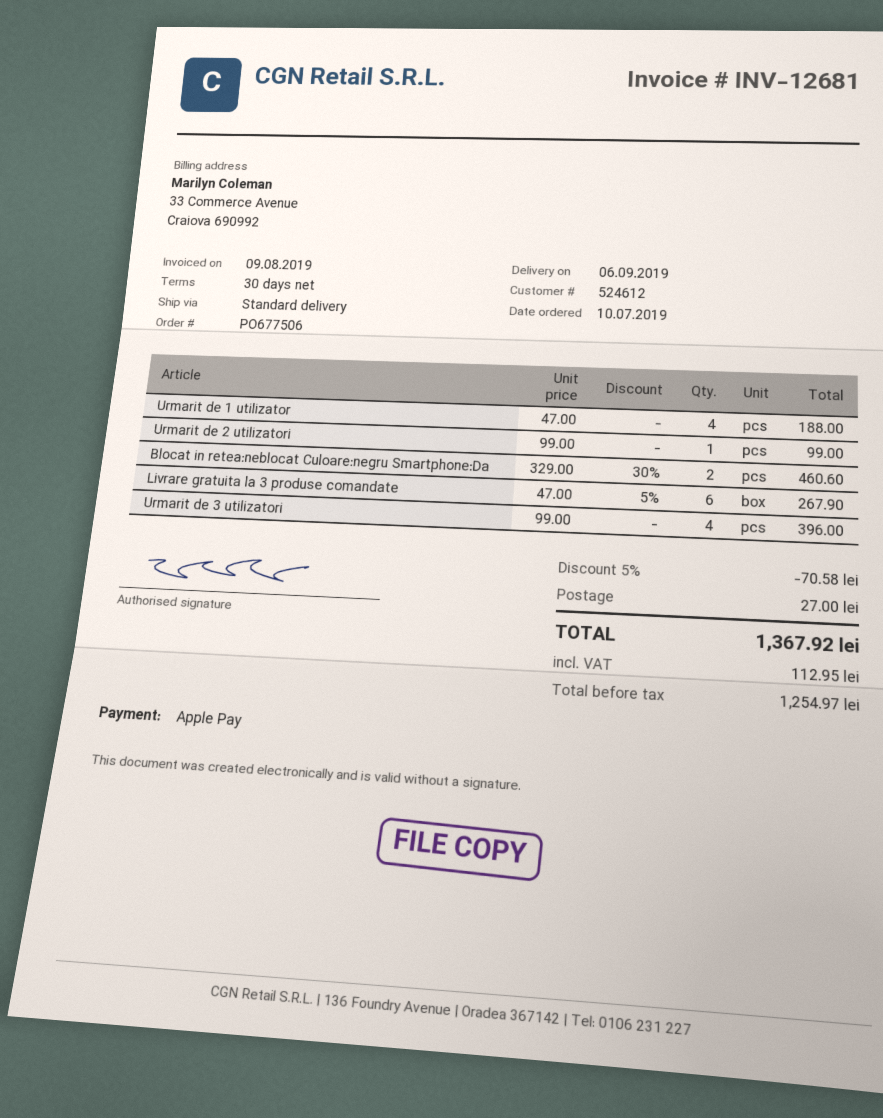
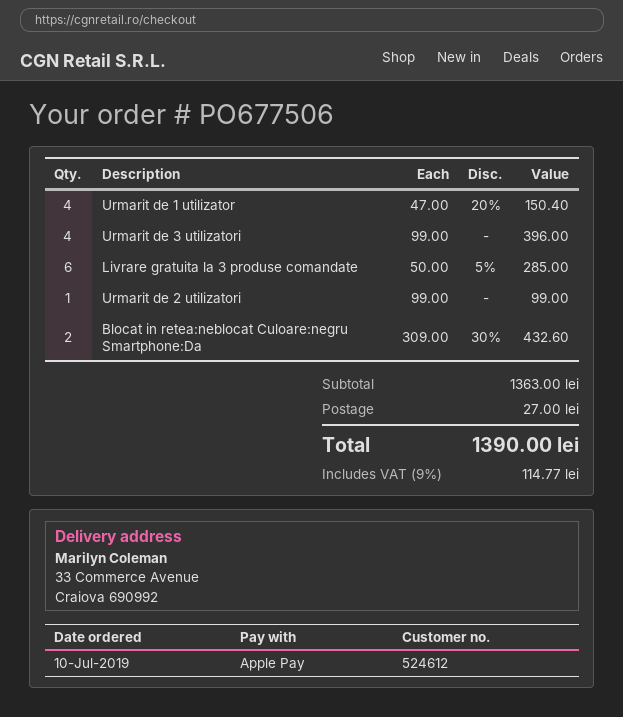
Urmarit de 1 utilizator: 4 x 47.00 = 188.00 -> 4 x 47.00 - 20% = 150.40
Blocat in retea:neblocat Culoare:negru Smartphone:Da: 2 x 329.00 - 30% = 460.60 -> 2 x 309.00 - 30% = 432.60
Livrare gratuita la 3 produse comandate: 6 x 47.00 - 5% = 267.90 -> 6 x 50.00 - 5% = 285.00
discount: 5% = 70.58 -> none
tax: 112.95 -> 114.77
total: 1367.92 -> 1390.00

